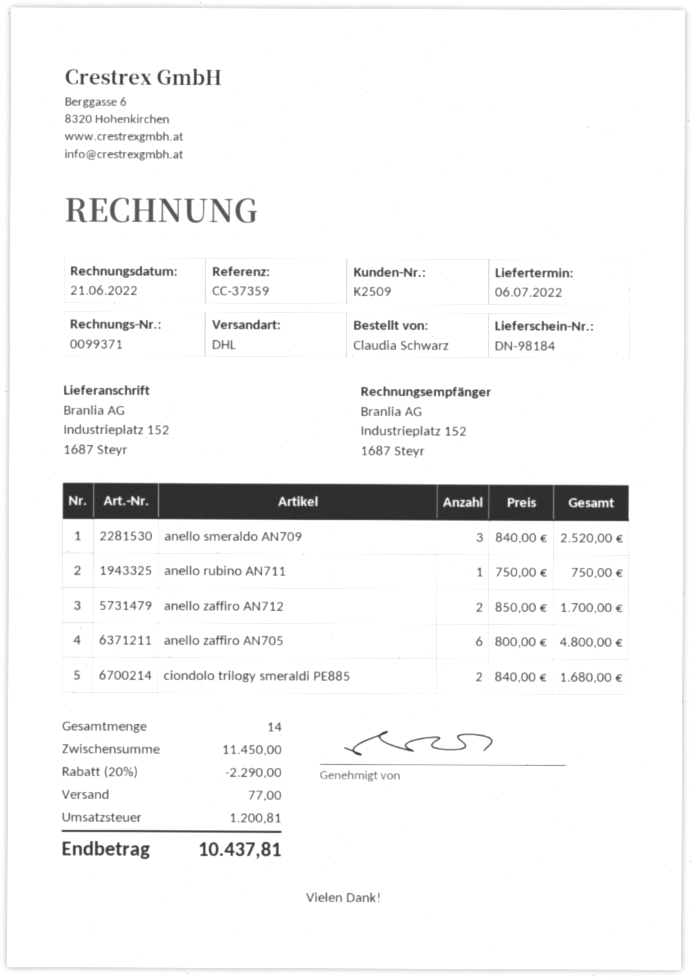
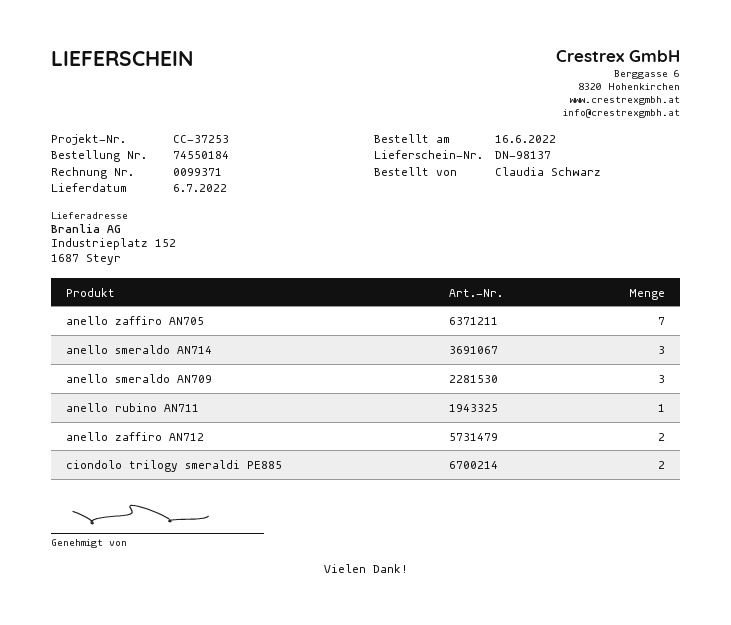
delivery note number: DN-98184 -> DN-98137
reference: CC-37359 -> CC-37253
anello zaffiro AN705: 6 -> 7
anello smeraldo AN714: none -> 3

